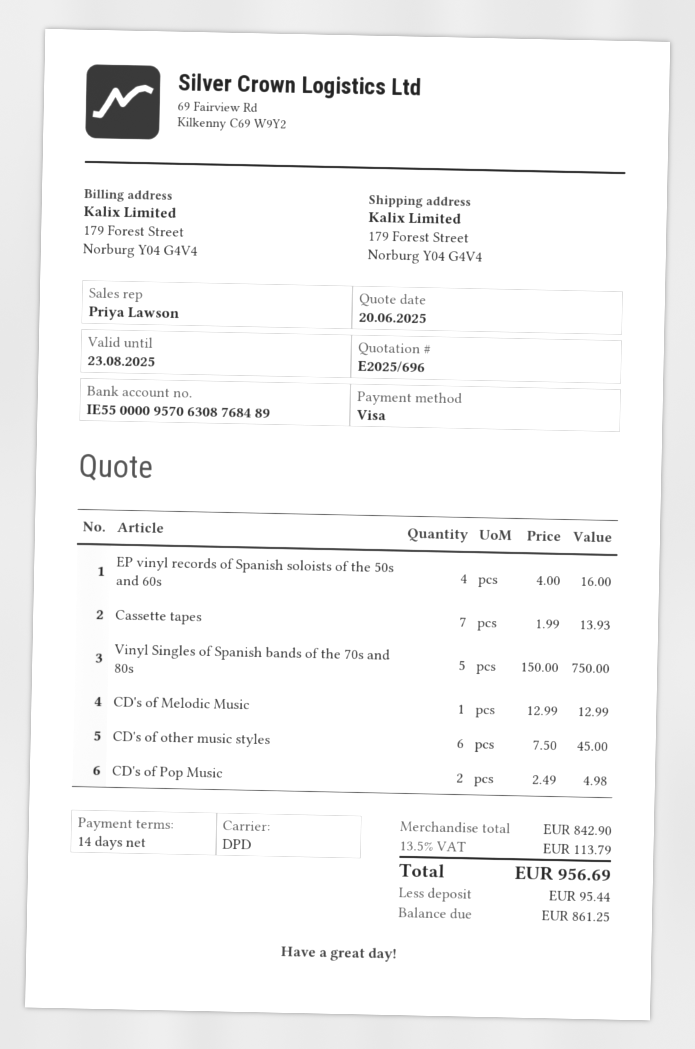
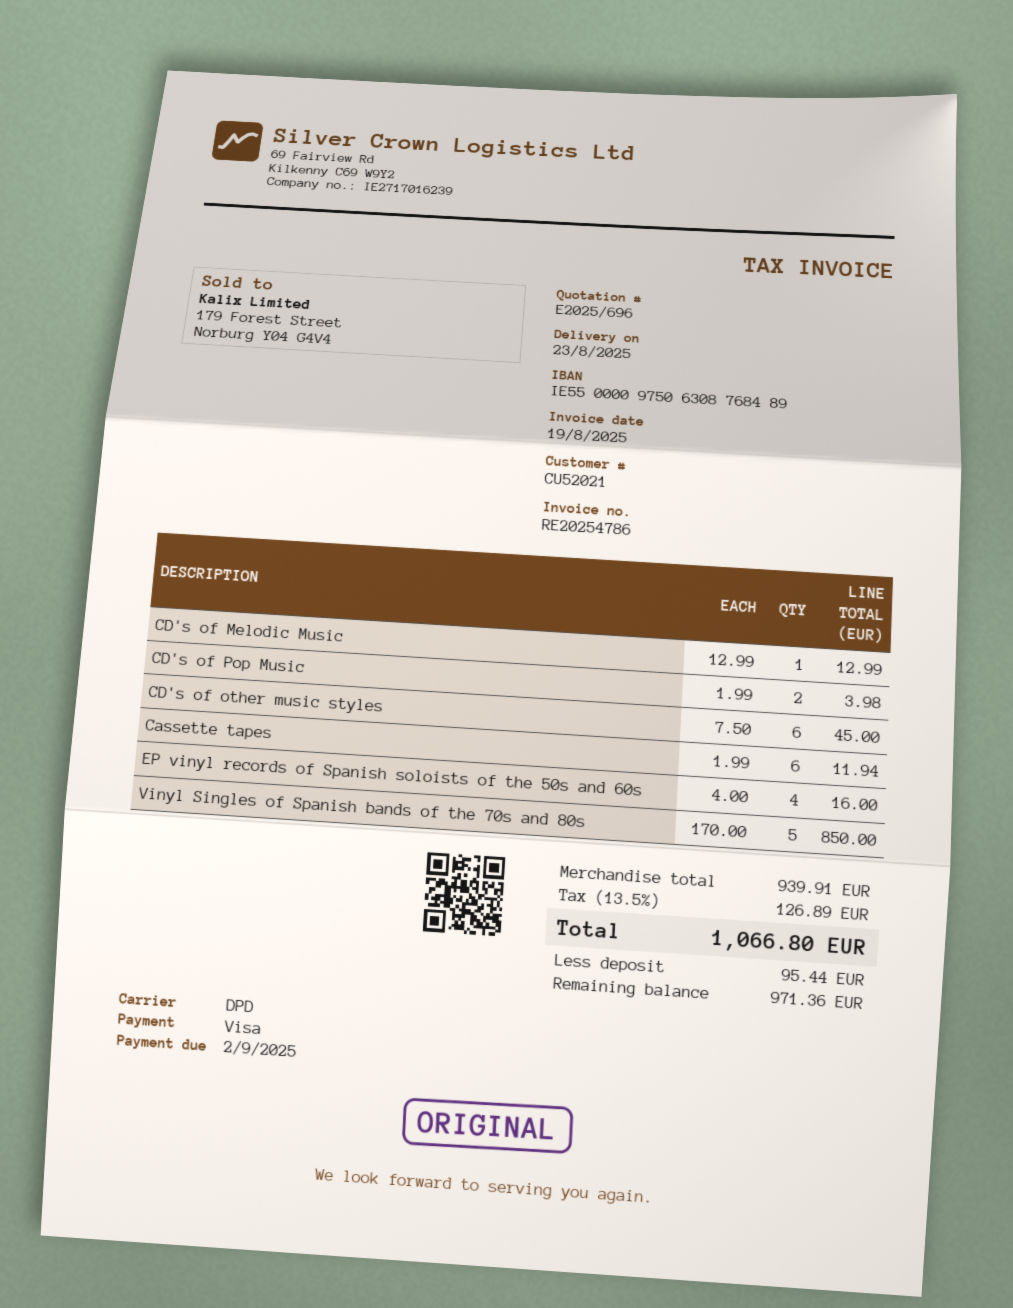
bank account: IE55000095706308768489 -> IE55000097506308768489
Cassette tapes: 7 x 1.99 = 13.93 -> 6 x 1.99 = 11.94
Vinyl Singles of Spanish bands of the 70s and 80s: 5 x 150.00 = 750.00 -> 5 x 170.00 = 850.00
CD's of Pop Music: 2 x 2.49 = 4.98 -> 2 x 1.99 = 3.98
subtotal: 842.90 -> 939.91
tax: 13.5% = 113.79 -> 13.5% = 126.89
total: 956.69 -> 1066.80
balance: 861.25 -> 971.36

